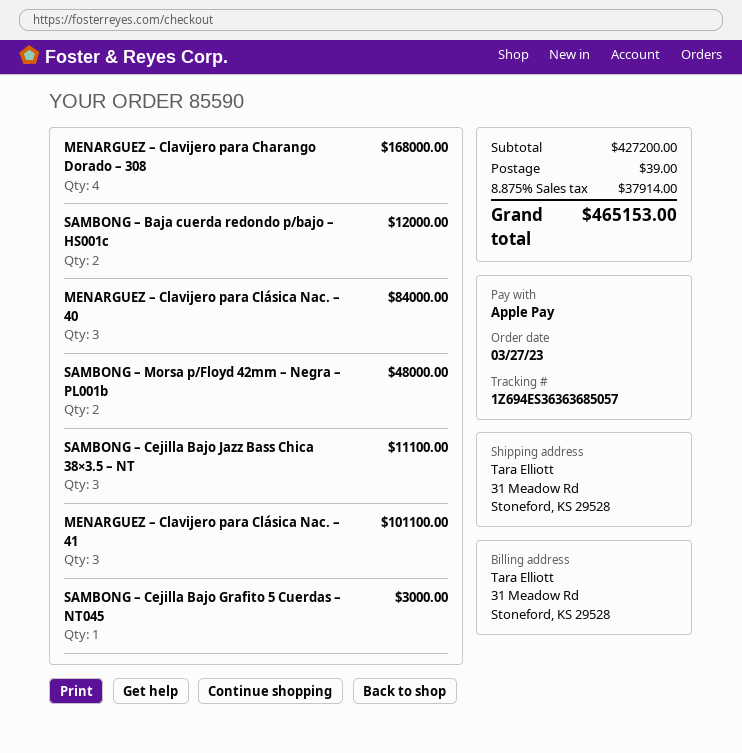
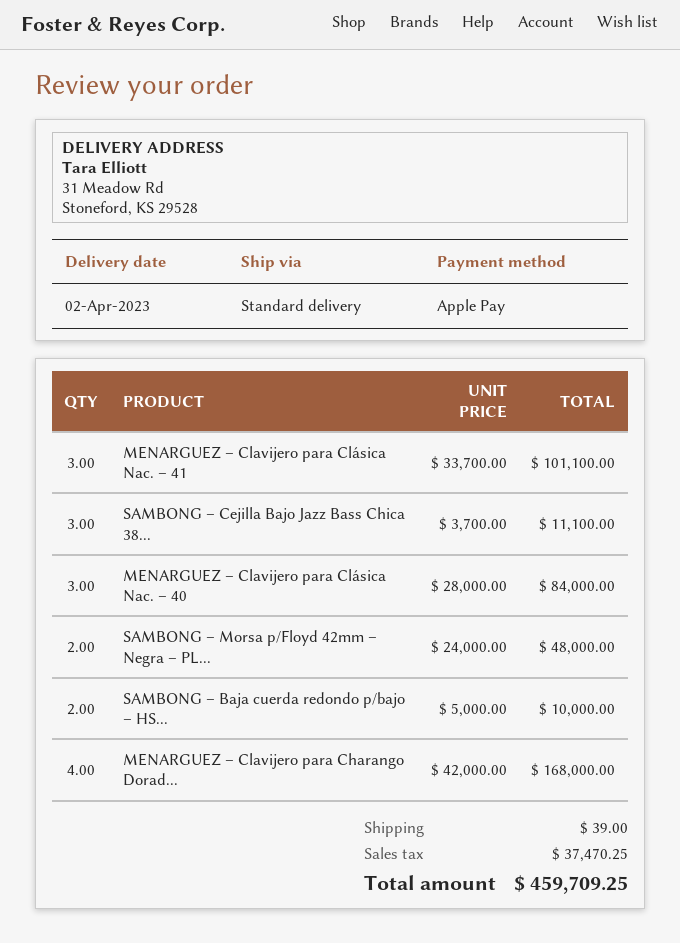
SAMBONG – Baja cuerda redondo p/bajo – HS001c: 2 for 12000.00 -> 2 for 10000.00
SAMBONG – Cejilla Bajo Grafito 5 Cuerdas – NT045: 1 for 3000.00 -> none
tax: 37914.00 -> 37470.25
total: 465153.00 -> 459709.25

